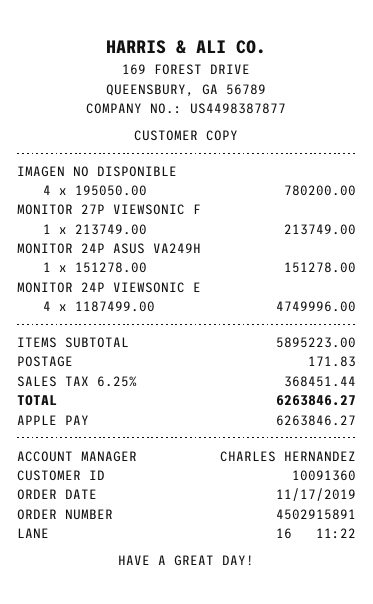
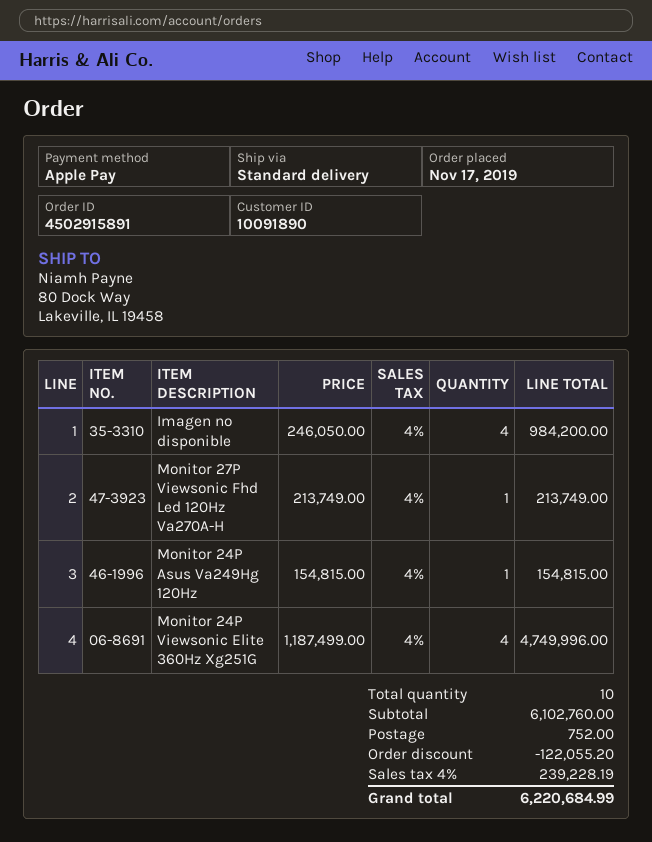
customer number: 10091360 -> 10091890
IMAGEN NO DISPONIBLE: 4 x 195050.00 = 780200.00 -> 4 x 246050.00 = 984200.00
MONITOR 24P ASUS VA249H: 1 x 151278.00 = 151278.00 -> 1 x 154815.00 = 154815.00
subtotal: 5895223.00 -> 6102760.00
discount: none -> 122055.20
shipping: 171.83 -> 752.00
tax: 6.25% = 368451.44 -> 4% = 239228.19
total: 6263846.27 -> 6220684.99

